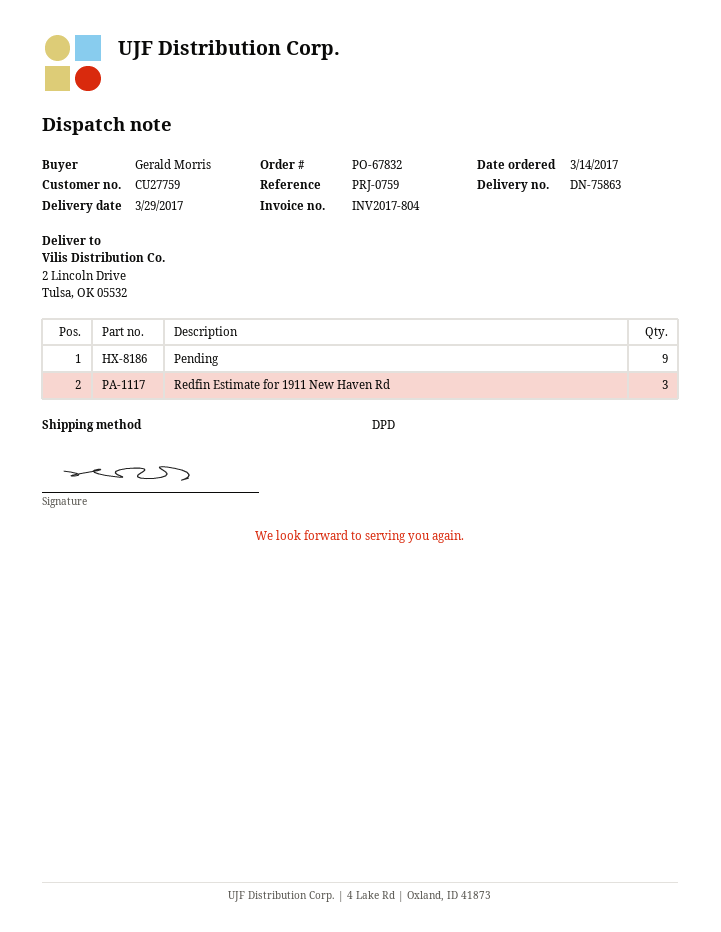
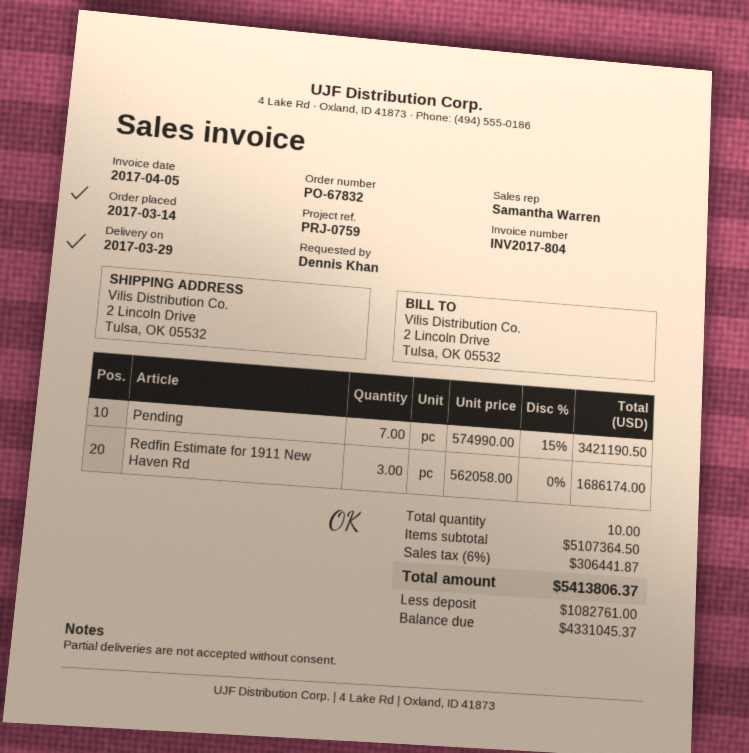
ordered by: Gerald Morris -> Dennis Khan
Pending: 9 -> 7

